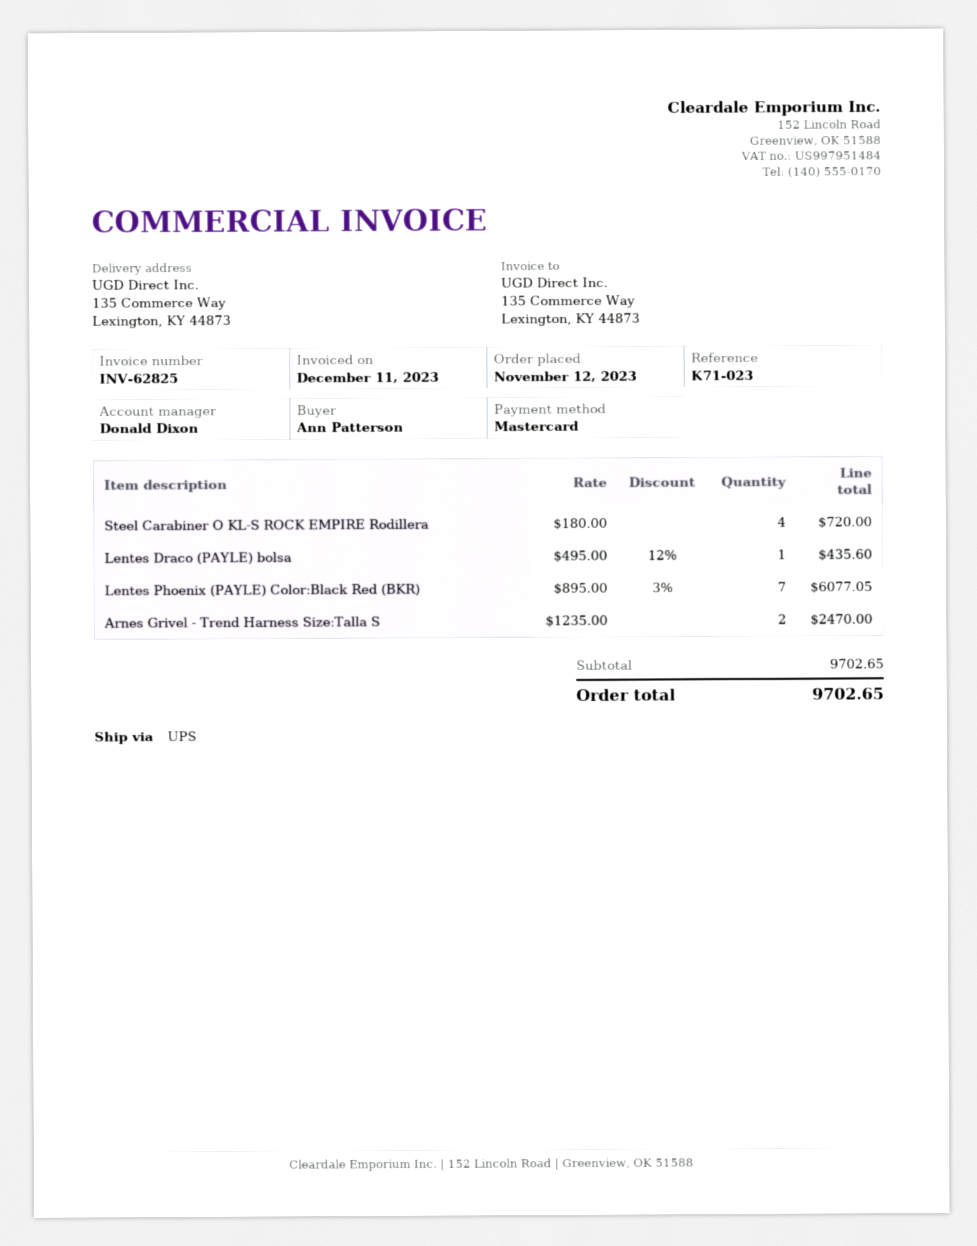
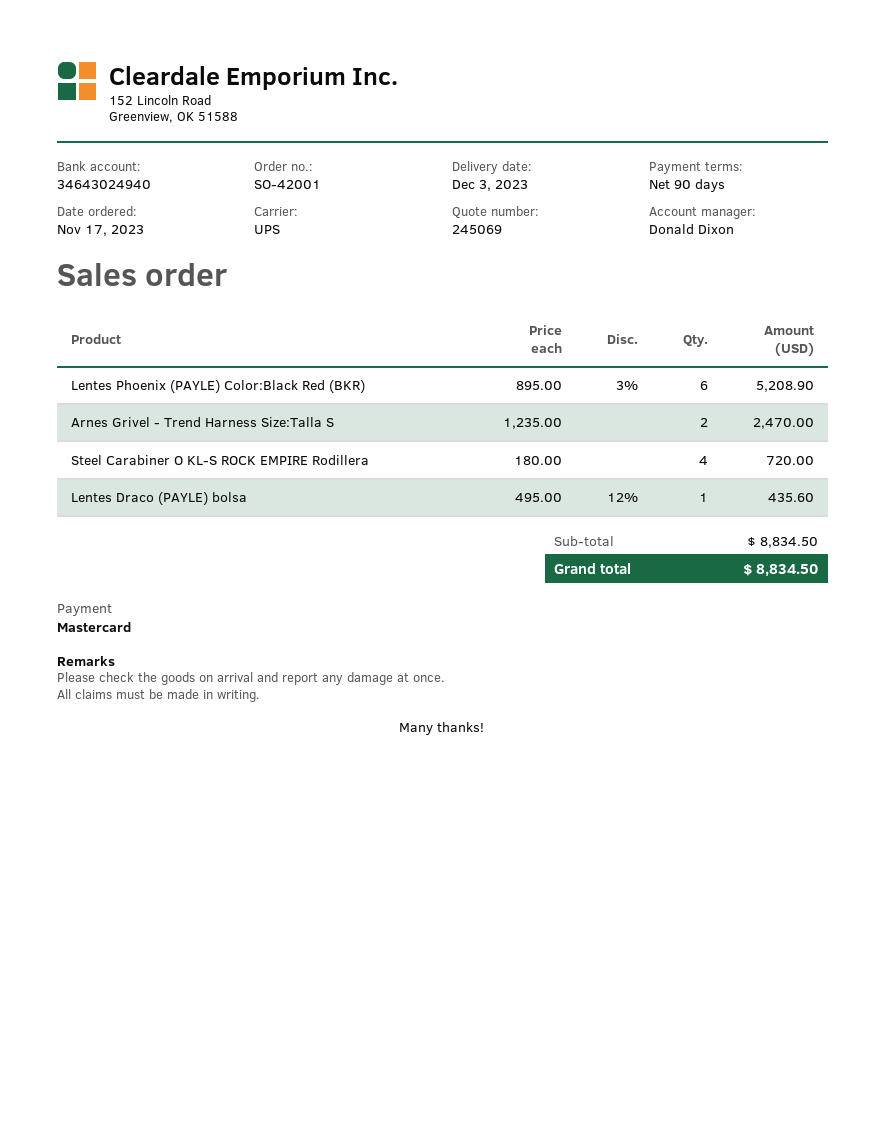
order date: 2023-11-12 -> 2023-11-17
Lentes Phoenix (PAYLE) Color:Black Red (BKR): 7 x 895.00 - 3% = 6077.05 -> 6 x 895.00 - 3% = 5208.90
subtotal: 9702.65 -> 8834.50
total: 9702.65 -> 8834.50

